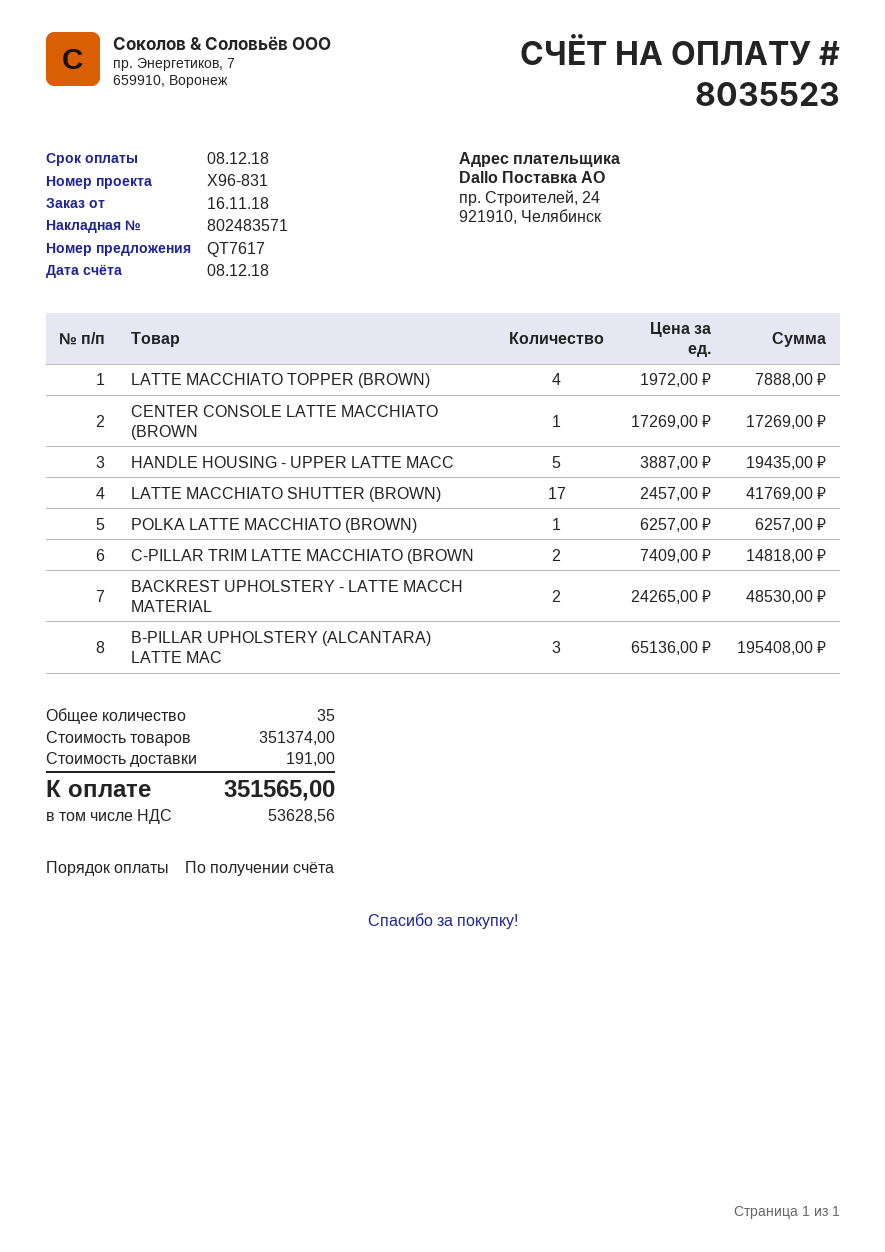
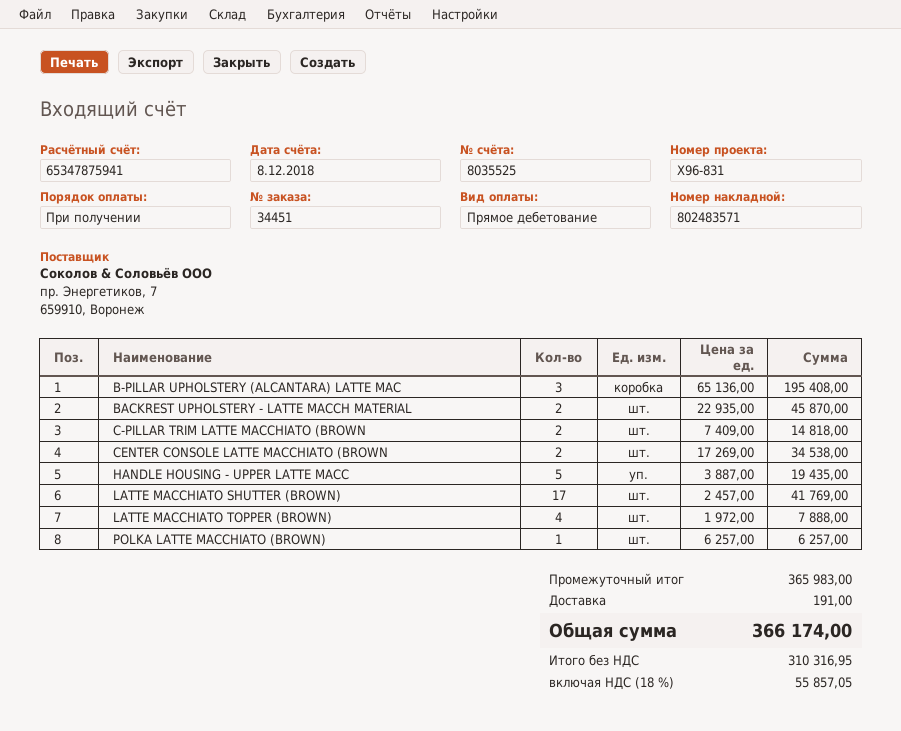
invoice number: 8035523 -> 8035525
CENTER CONSOLE LATTE MACCHIATO (BROWN: 1 x 17269.00 = 17269.00 -> 2 x 17269.00 = 34538.00
BACKREST UPHOLSTERY - LATTE MACCH MATERIAL: 2 x 24265.00 = 48530.00 -> 2 x 22935.00 = 45870.00
subtotal: 351374.00 -> 365983.00
tax: 53628.56 -> 55857.05
total: 351565.00 -> 366174.00

